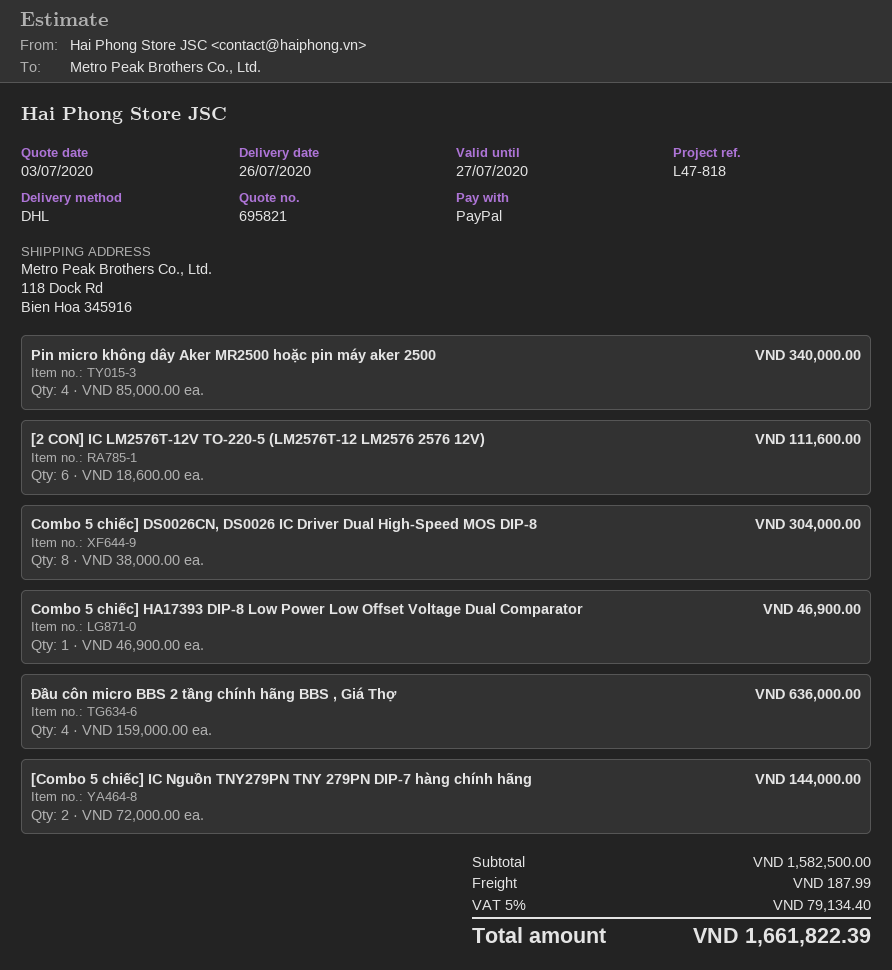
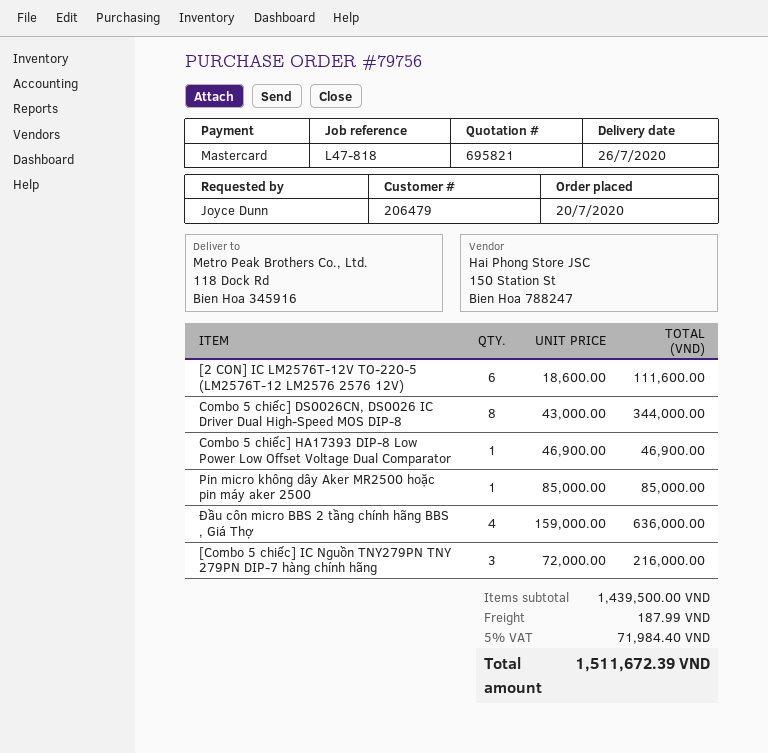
payment method: PayPal -> Mastercard
Pin micro không dây Aker MR2500 hoặc pin máy aker 2500: 4 x 85000.00 = 340000.00 -> 1 x 85000.00 = 85000.00
Combo 5 chiếc] DS0026CN, DS0026 IC Driver Dual High-Speed MOS DIP-8: 8 x 38000.00 = 304000.00 -> 8 x 43000.00 = 344000.00
[Combo 5 chiếc] IC Nguồn TNY279PN TNY 279PN DIP-7 hàng chính hãng: 2 x 72000.00 = 144000.00 -> 3 x 72000.00 = 216000.00
subtotal: 1582500.00 -> 1439500.00
tax: 5% = 79134.40 -> 5% = 71984.40
total: 1661822.39 -> 1511672.39

